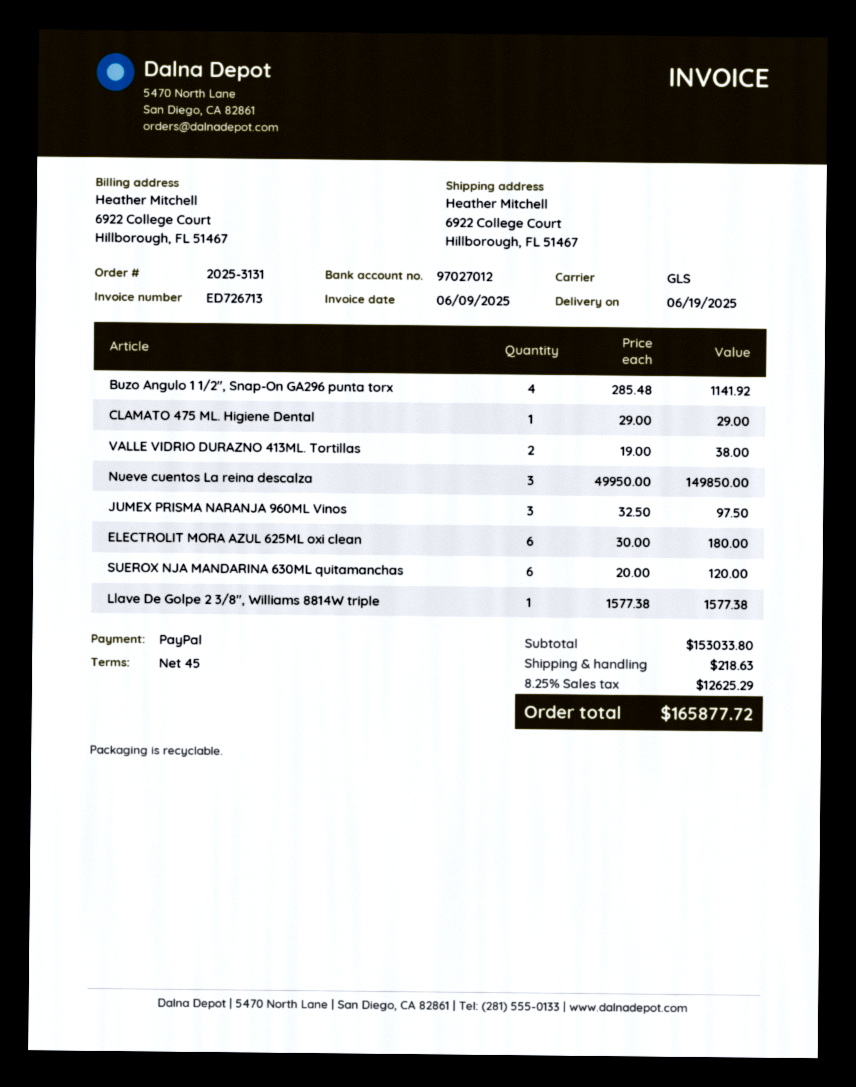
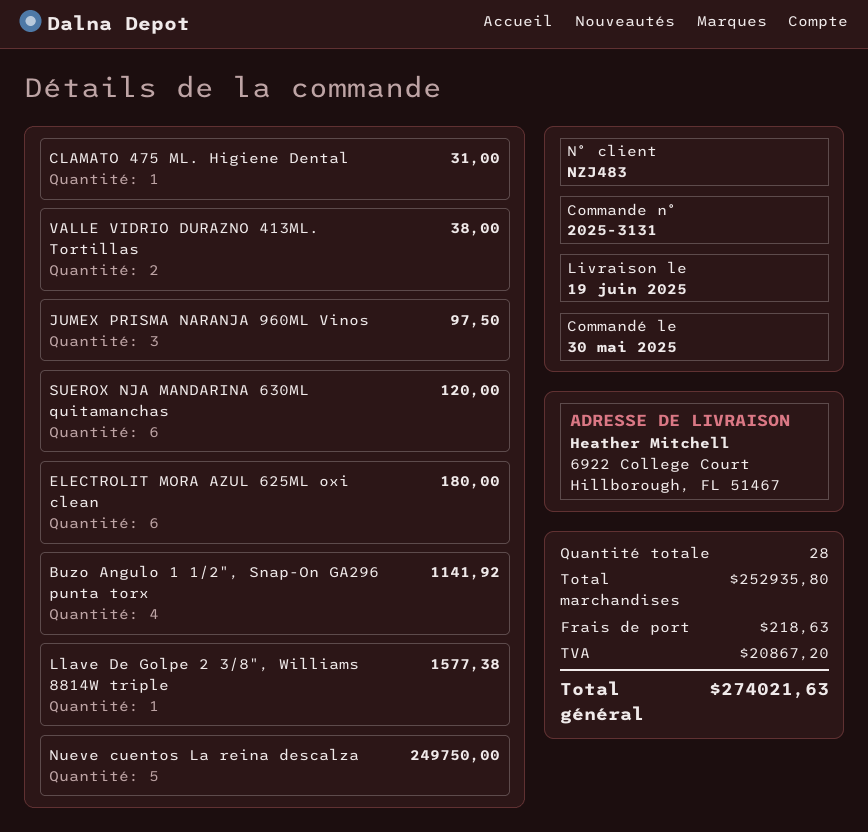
CLAMATO 475 ML. Higiene Dental: 1 for 29.00 -> 1 for 31.00
Nueve cuentos La reina descalza: 3 for 149850.00 -> 5 for 249750.00
subtotal: 153033.80 -> 252935.80
tax: 12625.29 -> 20867.20
total: 165877.72 -> 274021.63

